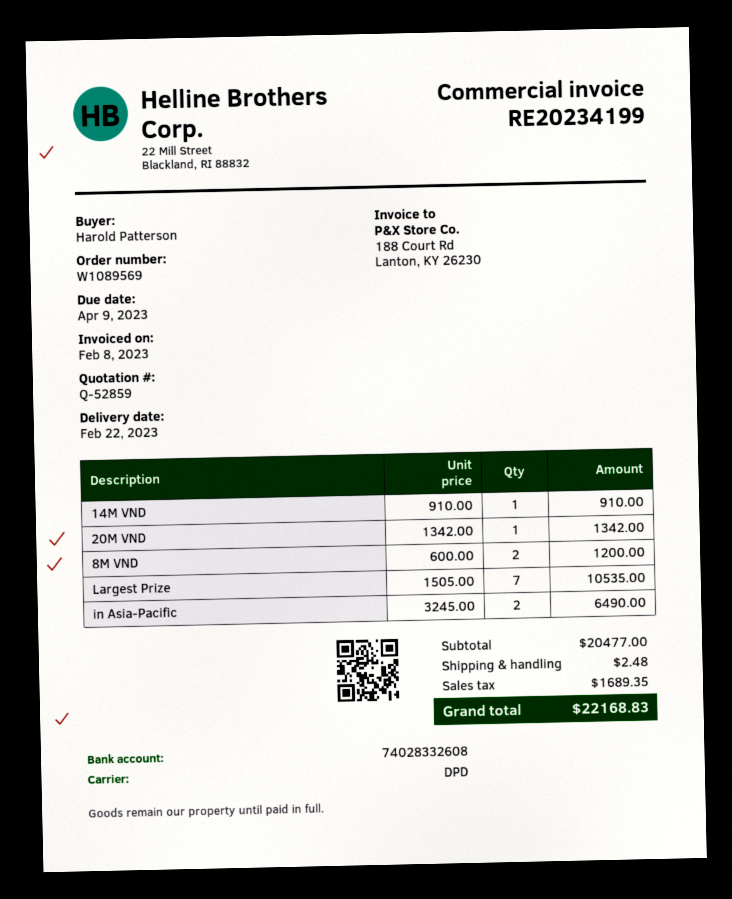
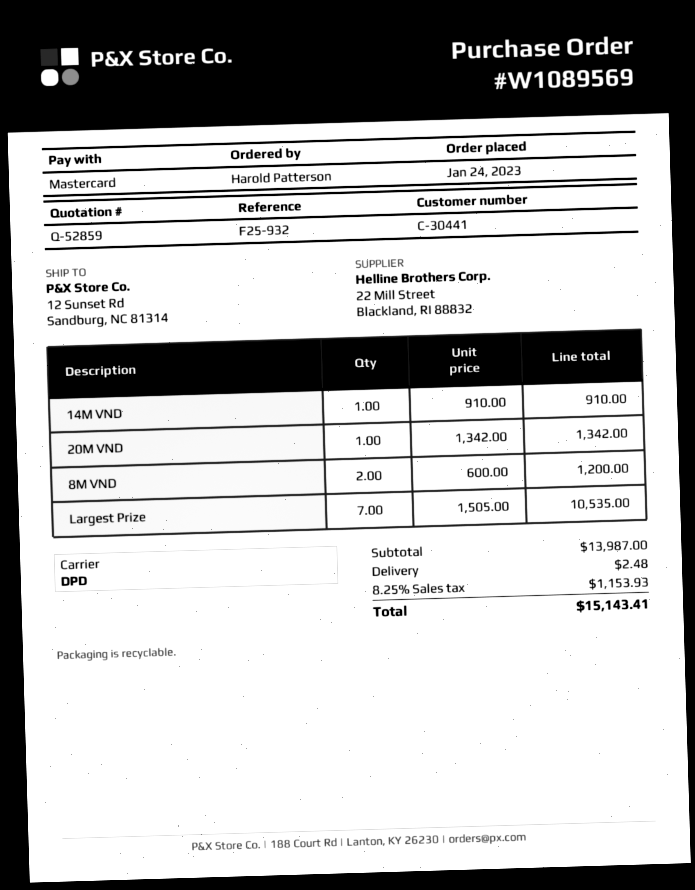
in Asia-Pacific: 2 x 3245.00 = 6490.00 -> none
subtotal: 20477.00 -> 13987.00
tax: 1689.35 -> 1153.93
total: 22168.83 -> 15143.41

